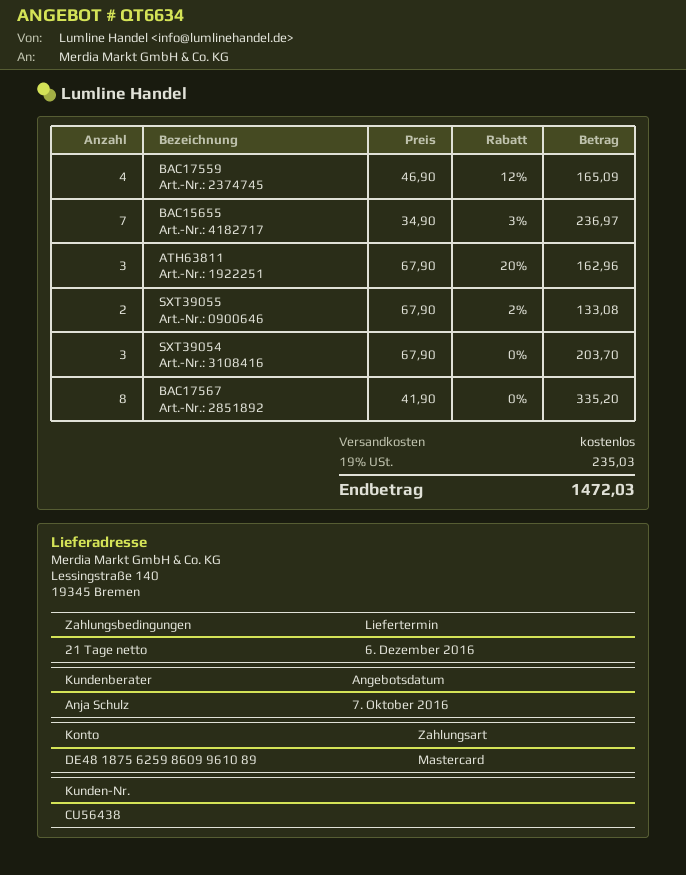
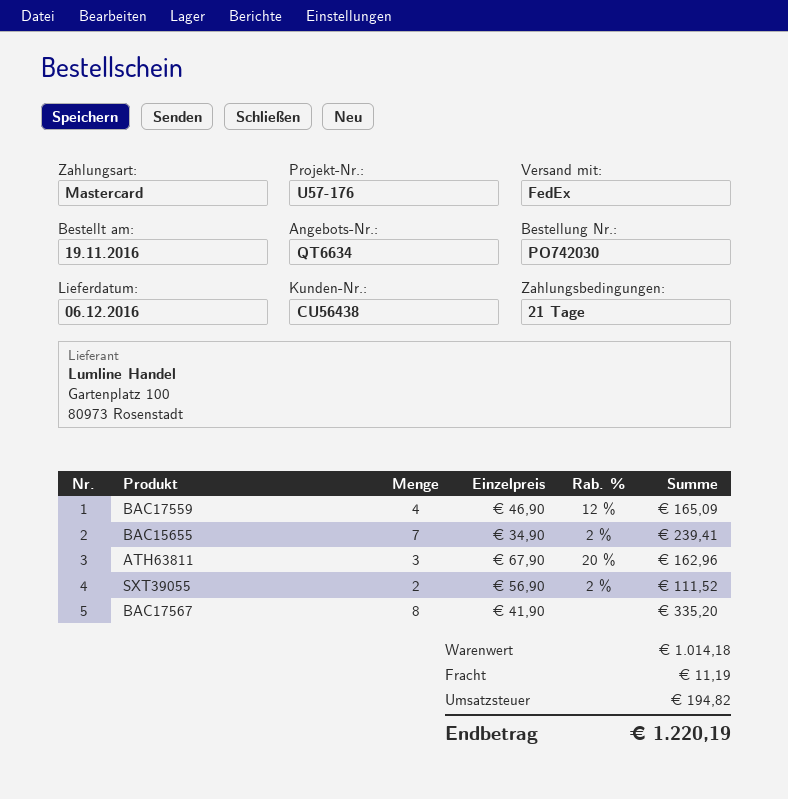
BAC15655: 7 x 34.90 - 3% = 236.97 -> 7 x 34.90 - 2% = 239.41
SXT39055: 2 x 67.90 - 2% = 133.08 -> 2 x 56.90 - 2% = 111.52
SXT39054: 3 x 67.90 = 203.70 -> none
shipping: 0.00 -> 11.19
tax: 235.03 -> 194.82
total: 1472.03 -> 1220.19

